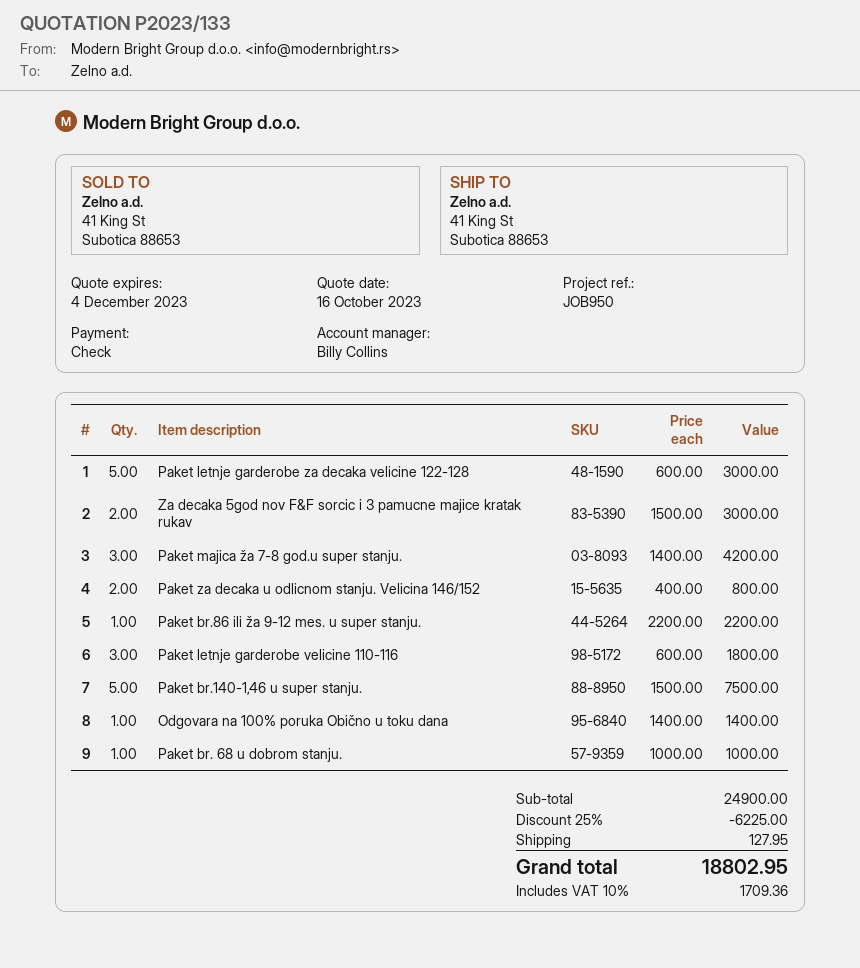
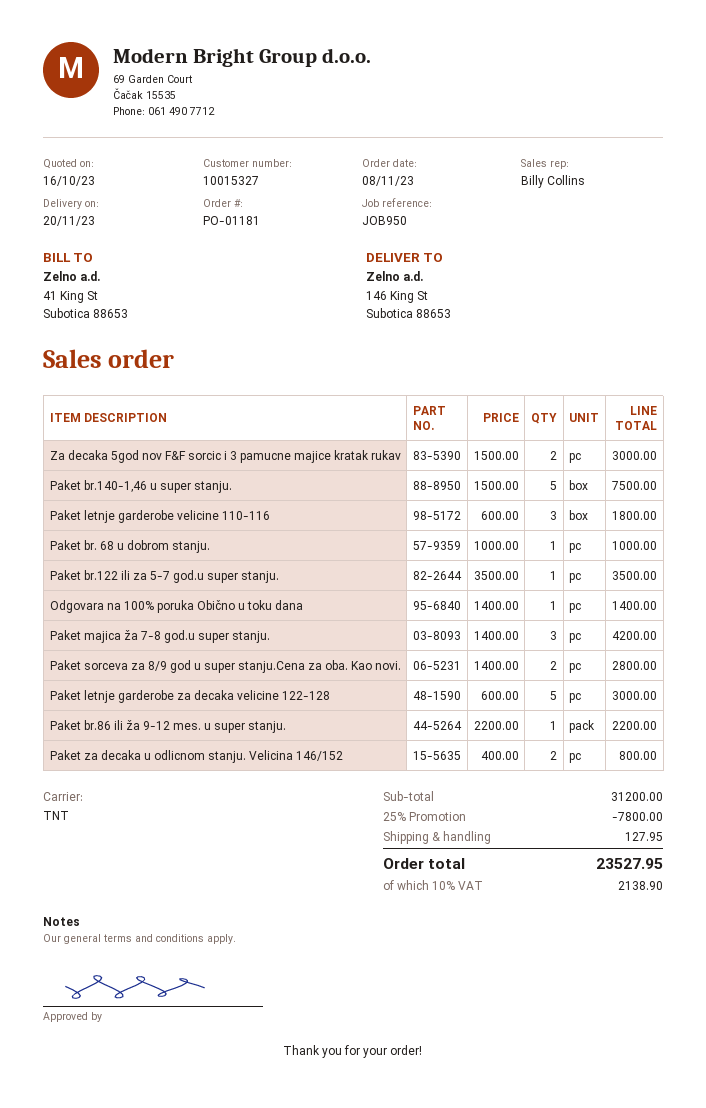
ship to: 41 King St, Subotica 88653 -> 146 King St, Subotica 88653
Paket br.122 ili za 5-7 god.u super stanju.: none -> 1 x 3500.00 = 3500.00
Paket sorceva za 8/9 god u super stanju.Cena za oba. Kao novi.: none -> 2 x 1400.00 = 2800.00
subtotal: 24900.00 -> 31200.00
discount: 25% = 6225.00 -> 25% = 7800.00
tax: 10% = 1709.36 -> 10% = 2138.90
total: 18802.95 -> 23527.95

